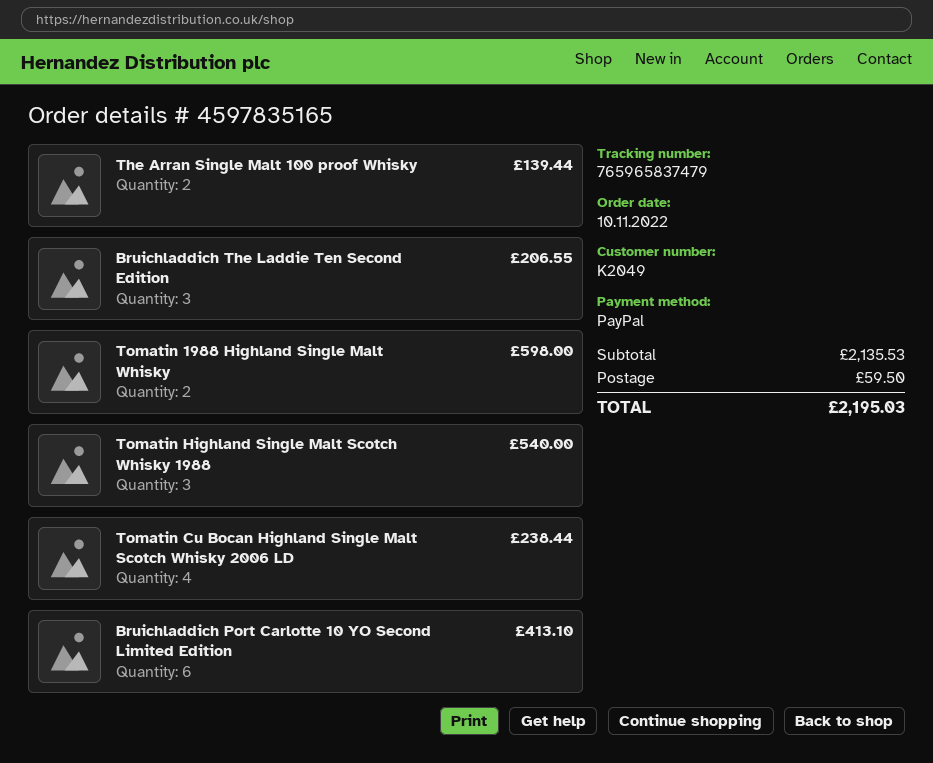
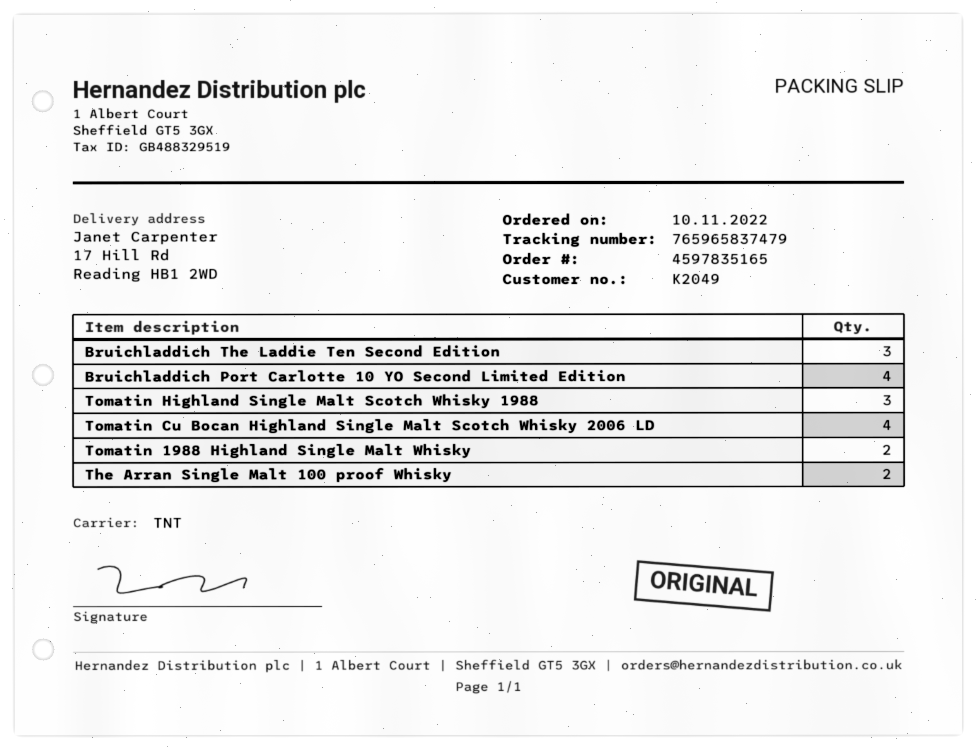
Bruichladdich Port Carlotte 10 YO Second Limited Edition: 6 -> 4

